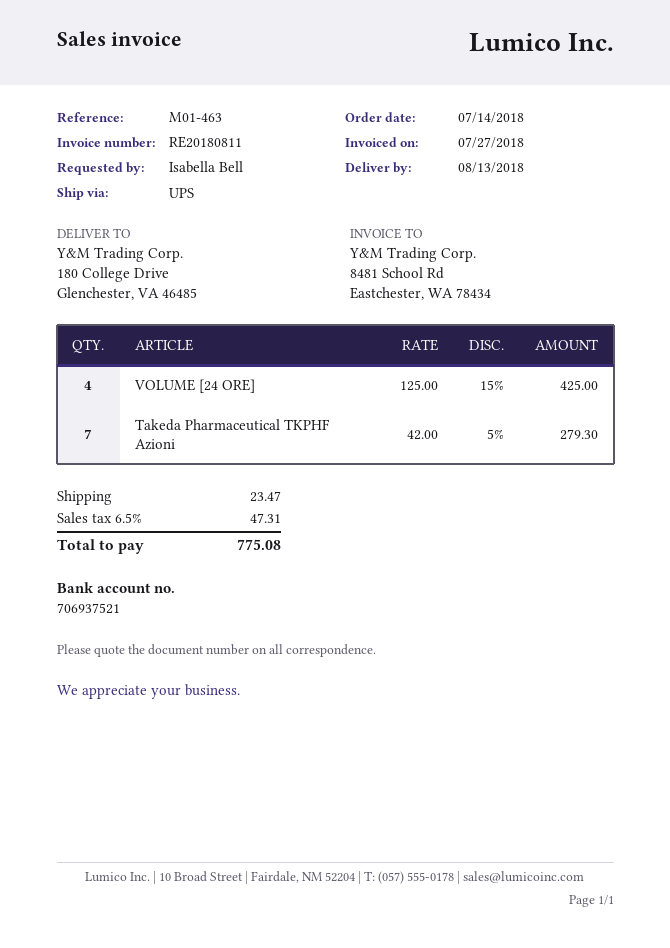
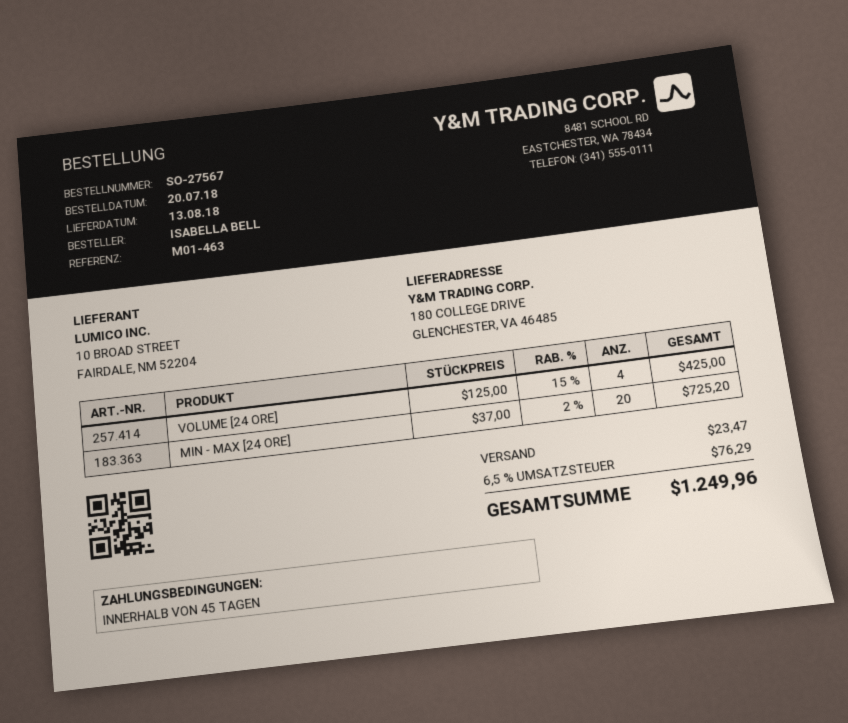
order date: 2018-07-14 -> 2018-07-20
Takeda Pharmaceutical TKPHF Azioni: 7 x 42.00 - 5% = 279.30 -> none
MIN - MAX [24 ORE]: none -> 20 x 37.00 - 2% = 725.20
tax: 6.5% = 47.31 -> 6.5% = 76.29
total: 775.08 -> 1249.96

